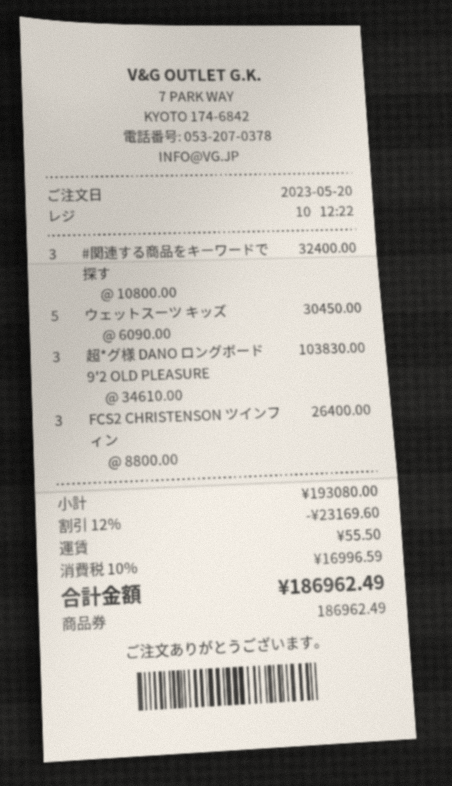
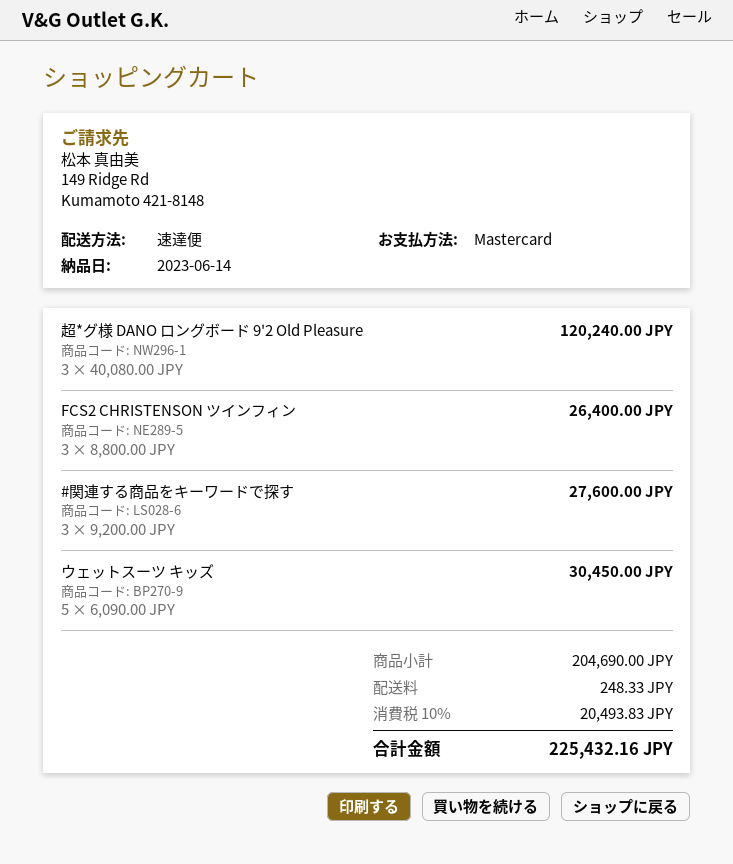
payment method: gift card -> Mastercard
#関連する商品をキーワードで探す: 3 x 10800.00 = 32400.00 -> 3 x 9200.00 = 27600.00
超*グ様 DANO ロングボード 9'2 OLD PLEASURE: 3 x 34610.00 = 103830.00 -> 3 x 40080.00 = 120240.00
subtotal: 193080.00 -> 204690.00
discount: 12% = 23169.60 -> none
shipping: 55.50 -> 248.33
tax: 10% = 16996.59 -> 10% = 20493.83
total: 186962.49 -> 225432.16

